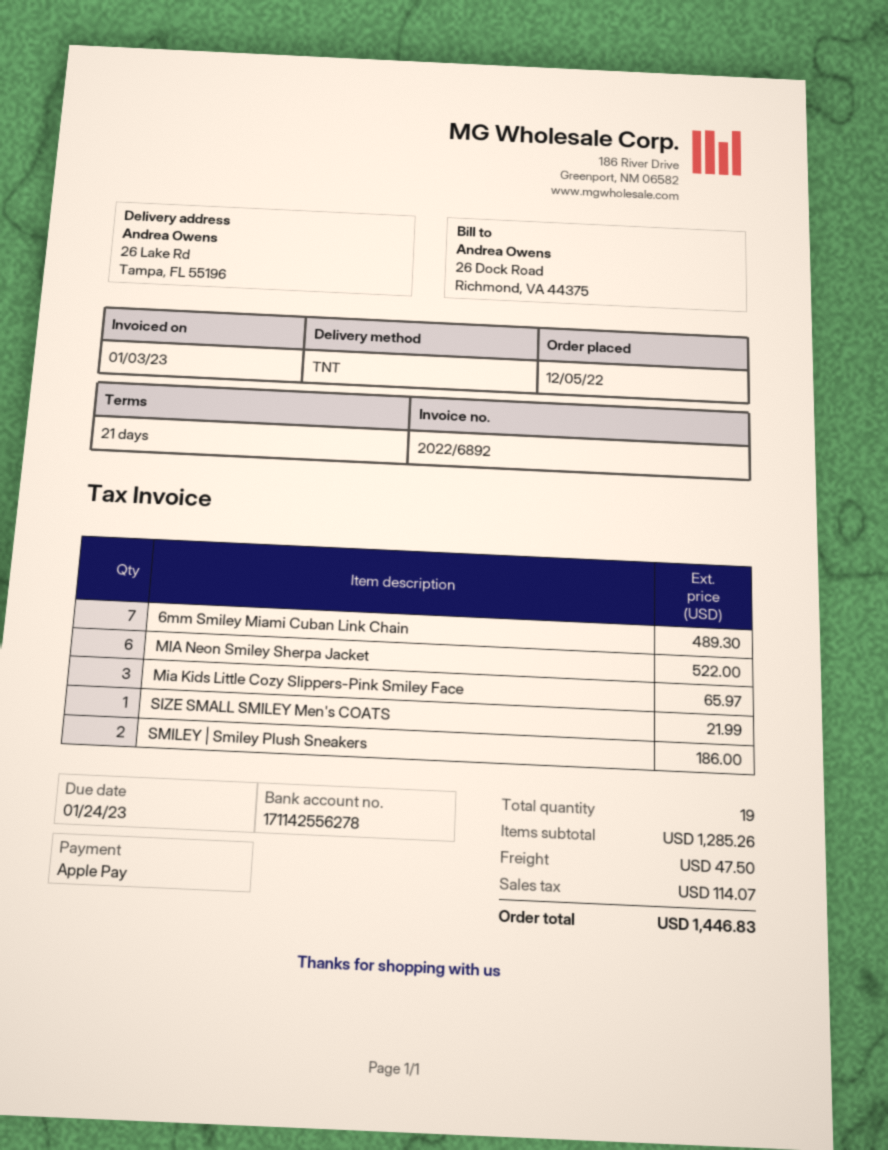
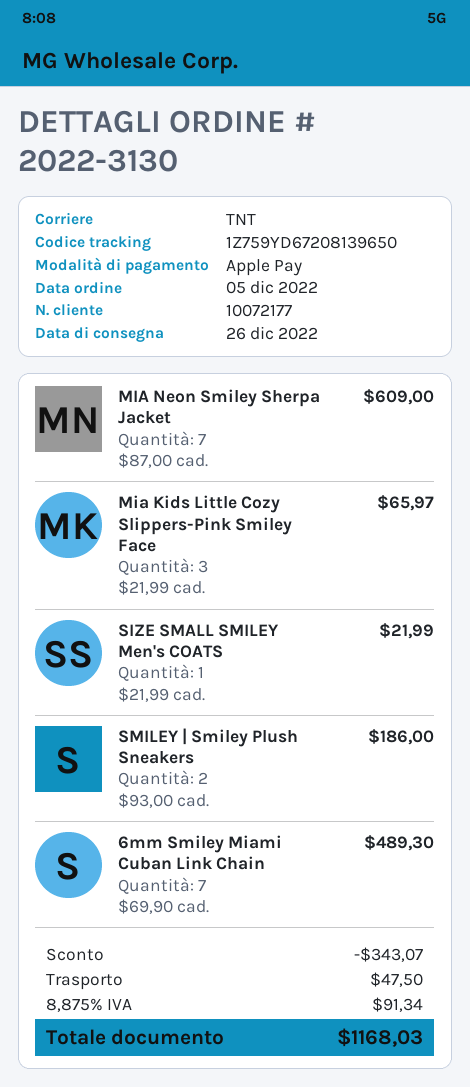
MIA Neon Smiley Sherpa Jacket: 6 for 522.00 -> 7 for 609.00
discount: none -> 343.07
tax: 114.07 -> 91.34
total: 1446.83 -> 1168.03

